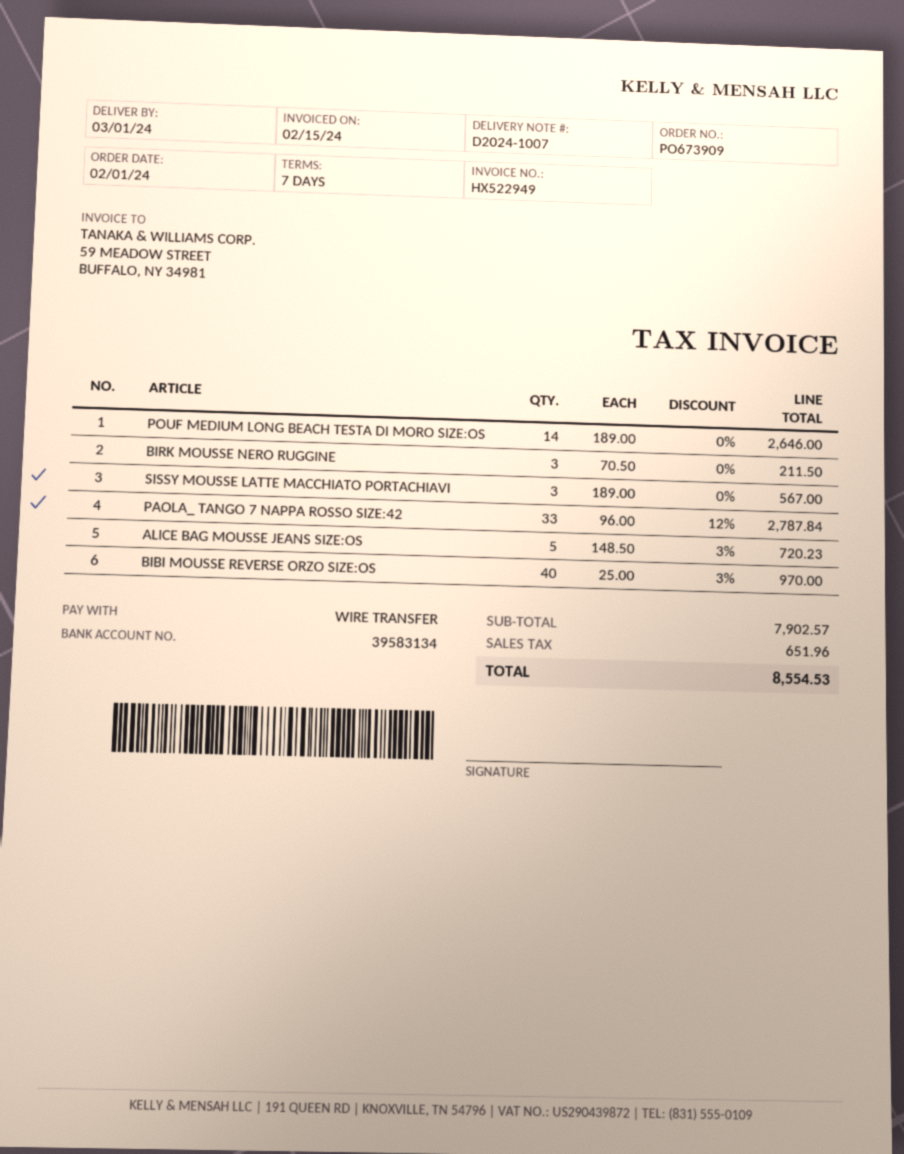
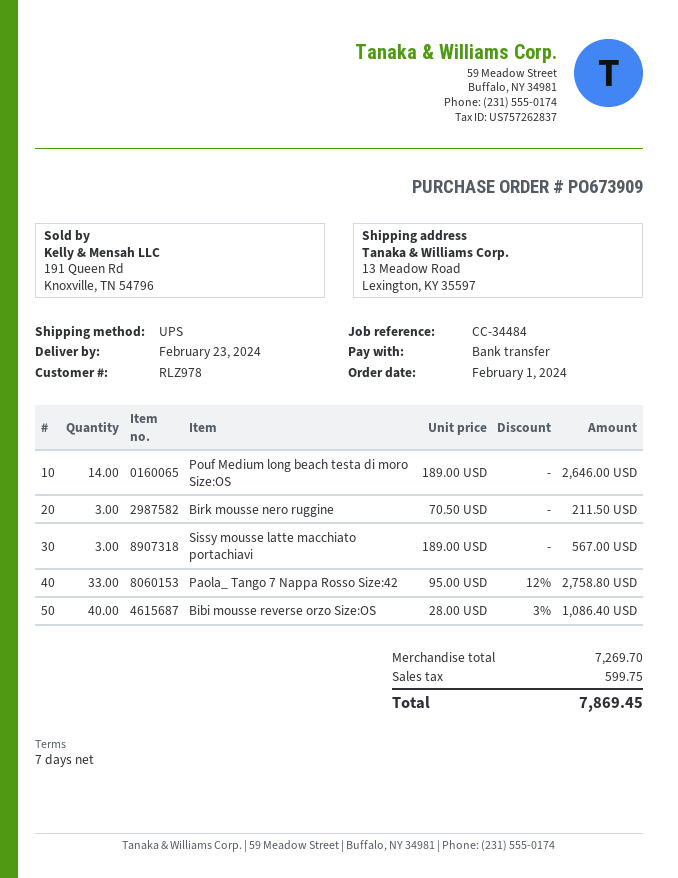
delivery date: 2024-03-01 -> 2024-02-23
PAOLA_ TANGO 7 NAPPA ROSSO SIZE:42: 33 x 96.00 - 12% = 2787.84 -> 33 x 95.00 - 12% = 2758.80
ALICE BAG MOUSSE JEANS SIZE:OS: 5 x 148.50 - 3% = 720.23 -> none
BIBI MOUSSE REVERSE ORZO SIZE:OS: 40 x 25.00 - 3% = 970.00 -> 40 x 28.00 - 3% = 1086.40
subtotal: 7902.57 -> 7269.70
tax: 651.96 -> 599.75
total: 8554.53 -> 7869.45

